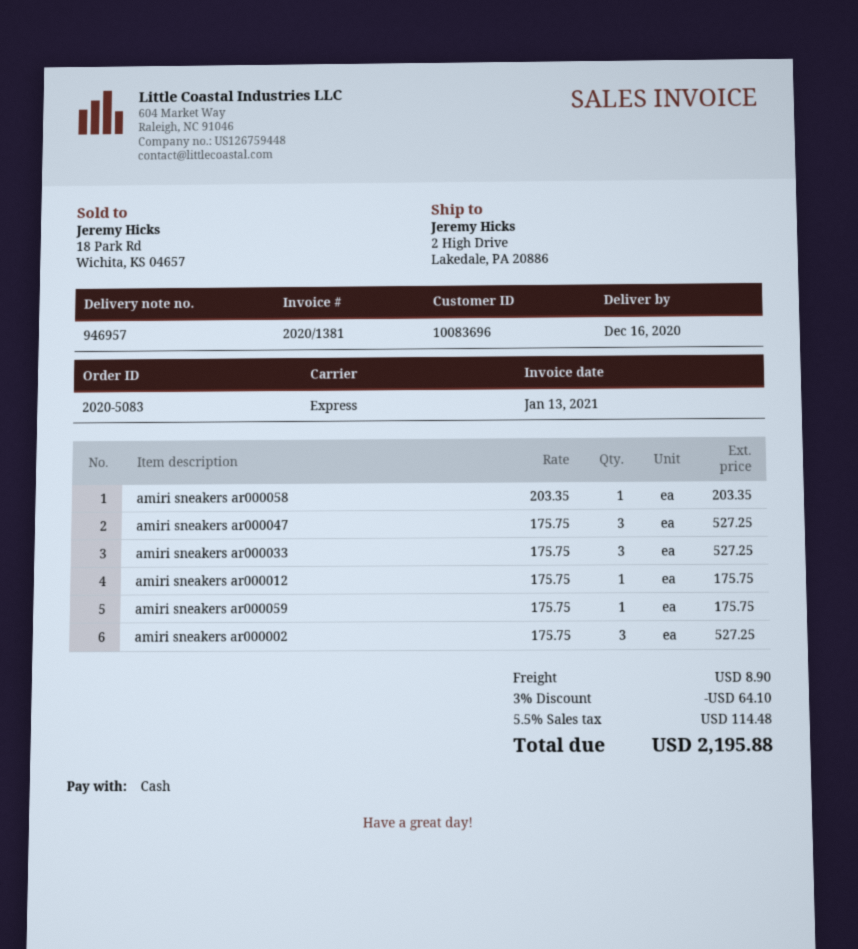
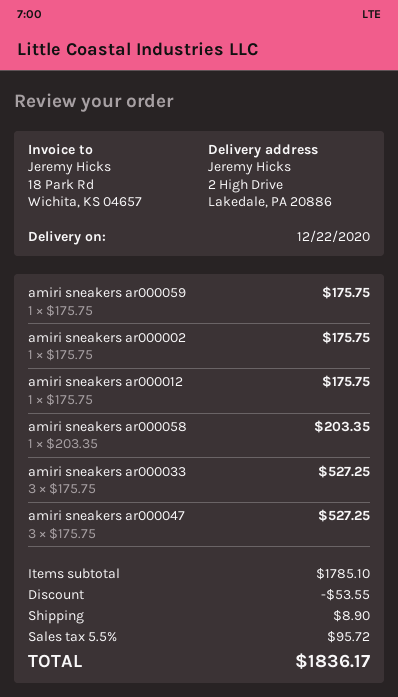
delivery date: 2020-12-16 -> 2020-12-22
amiri sneakers ar000002: 3 x 175.75 = 527.25 -> 1 x 175.75 = 175.75
discount: 64.10 -> 53.55
tax: 5.5% = 114.48 -> 5.5% = 95.72
total: 2195.88 -> 1836.17

